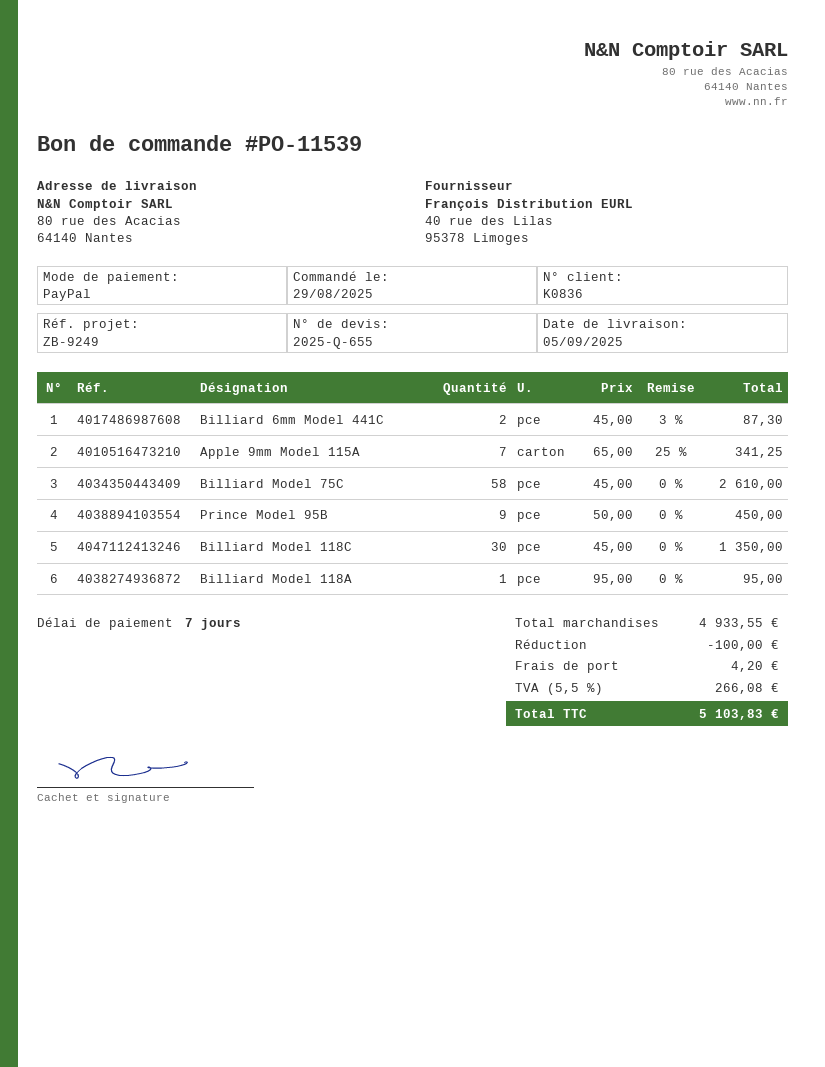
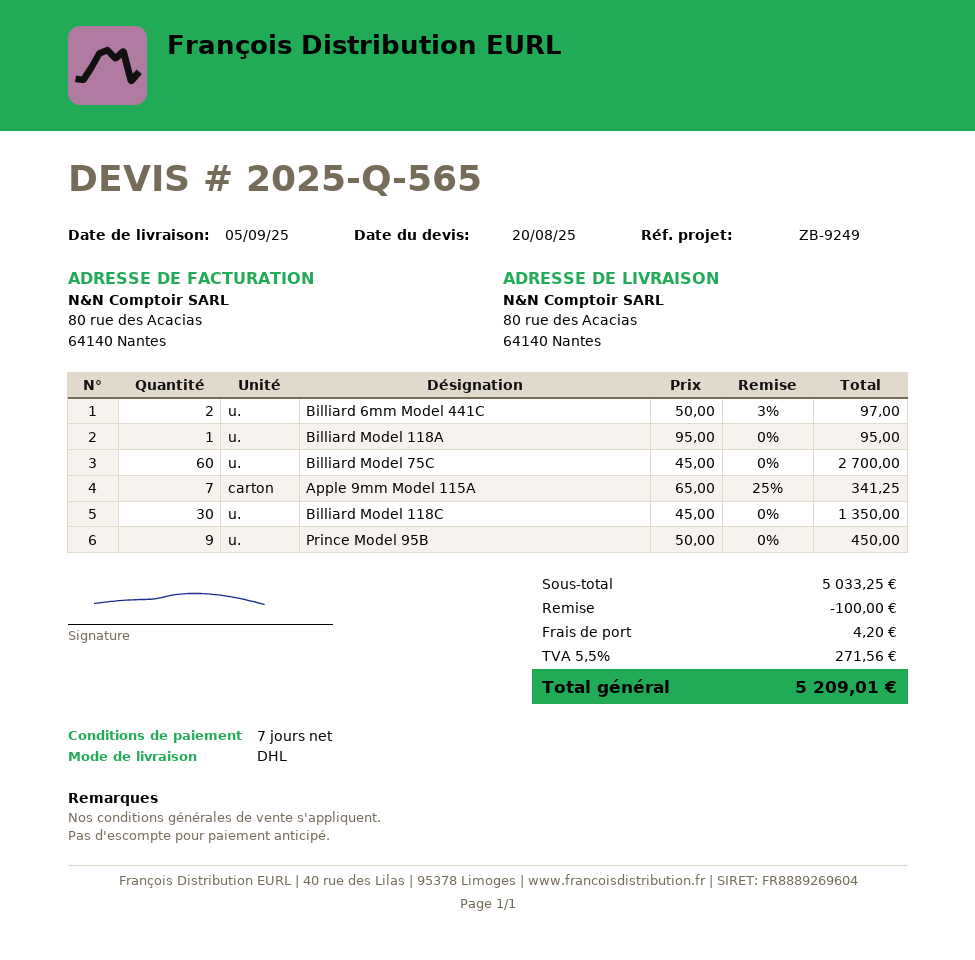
quote number: 2025-Q-655 -> 2025-Q-565
Billiard 6mm Model 441C: 2 x 45.00 - 3% = 87.30 -> 2 x 50.00 - 3% = 97.00
Billiard Model 75C: 58 x 45.00 = 2610.00 -> 60 x 45.00 = 2700.00
subtotal: 4933.55 -> 5033.25
tax: 5.5% = 266.08 -> 5.5% = 271.56
total: 5103.83 -> 5209.01

